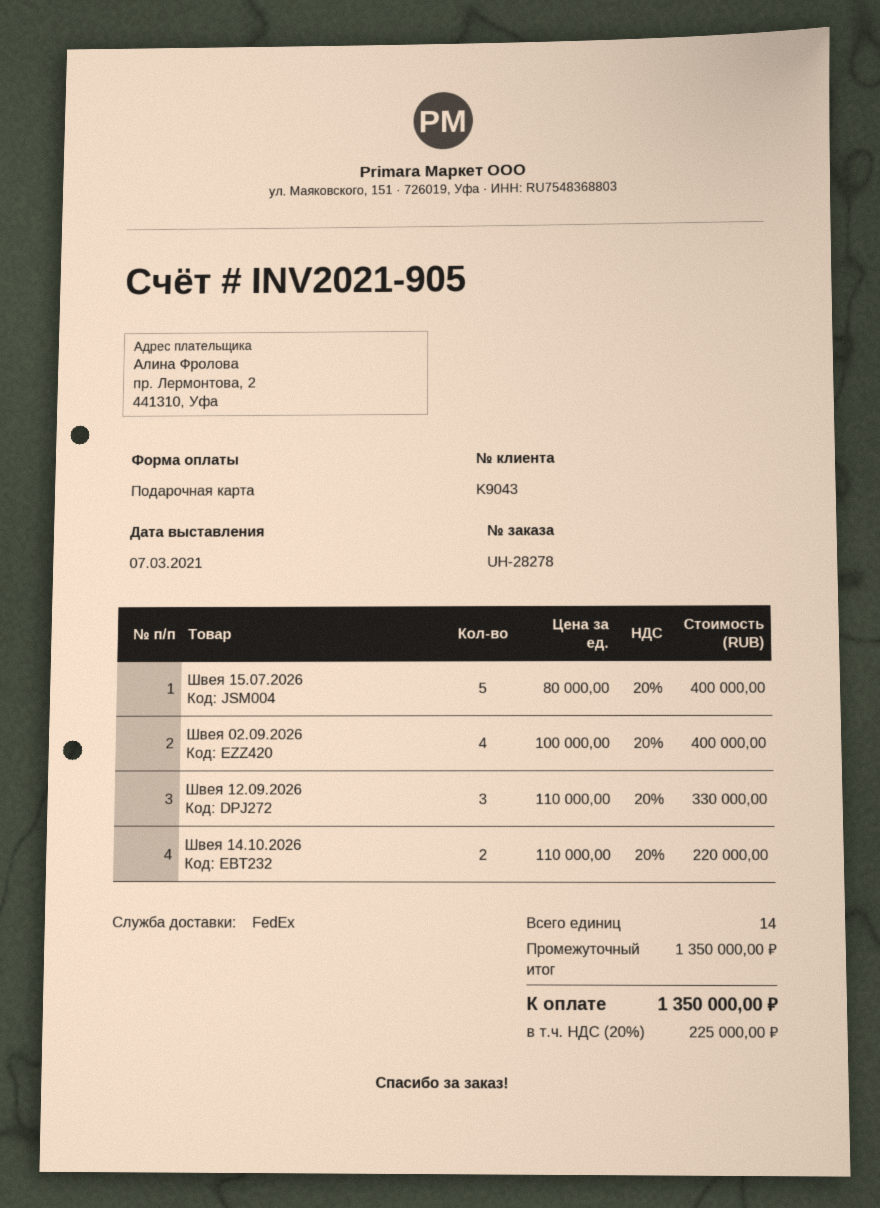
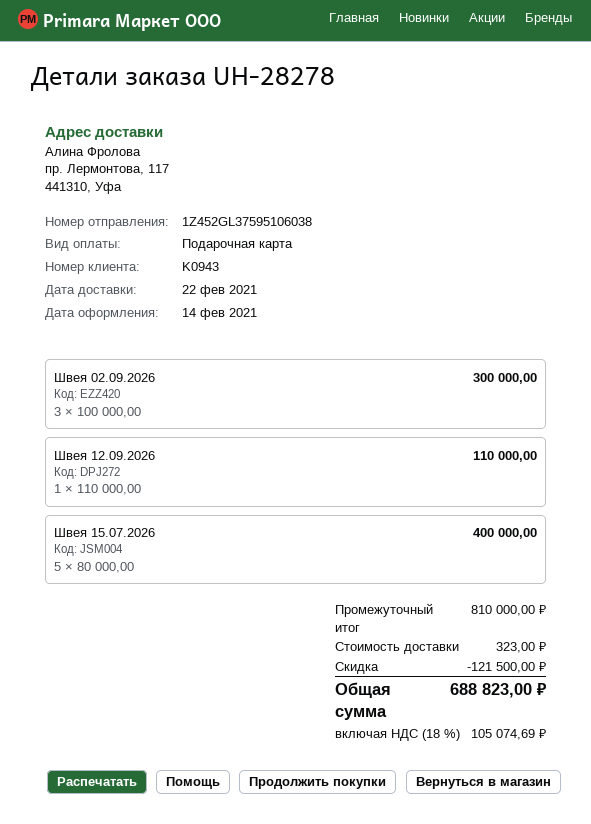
customer number: K9043 -> K0943
Швея 02.09.2026: 4 x 100000.00 = 400000.00 -> 3 x 100000.00 = 300000.00
Швея 12.09.2026: 3 x 110000.00 = 330000.00 -> 1 x 110000.00 = 110000.00
Швея 14.10.2026: 2 x 110000.00 = 220000.00 -> none
subtotal: 1350000.00 -> 810000.00
discount: none -> 121500.00
shipping: none -> 323.00
tax: 20% = 225000.00 -> 18% = 105074.69
total: 1350000.00 -> 688823.00

